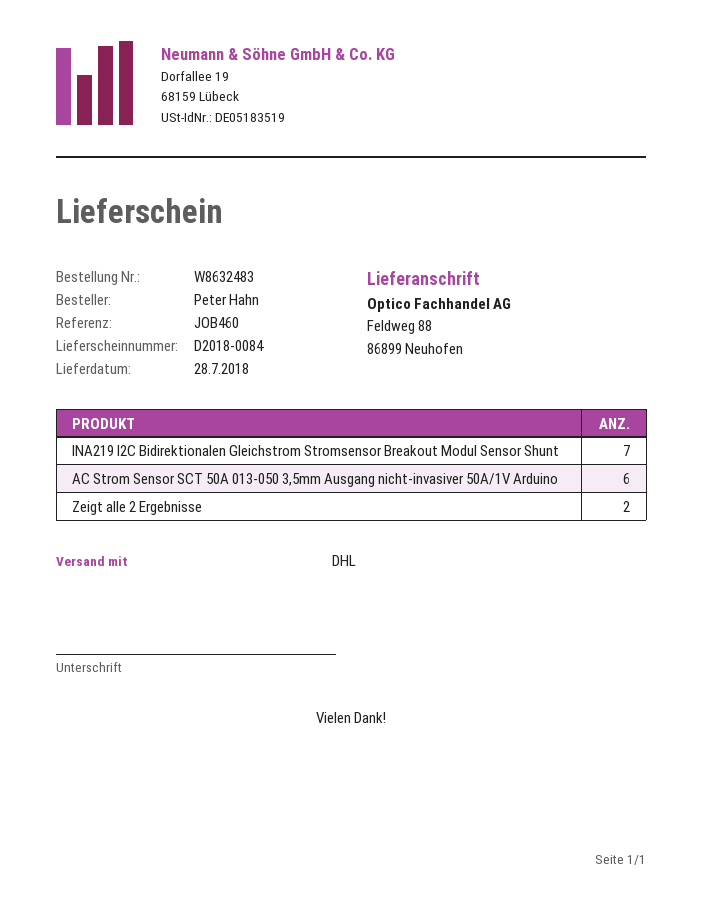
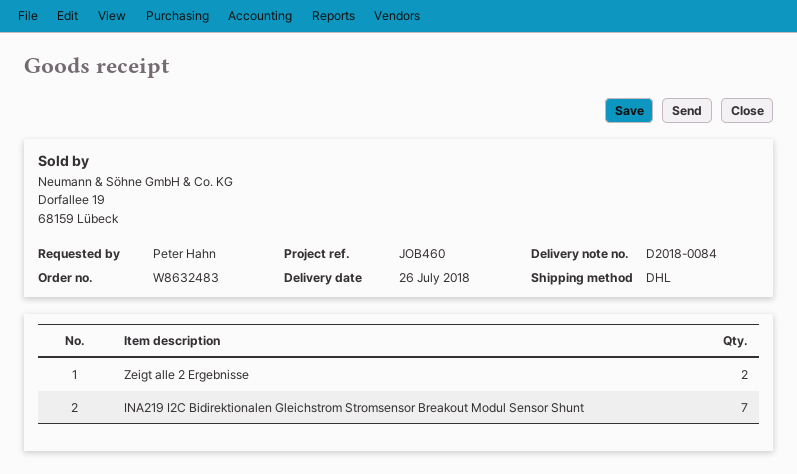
delivery date: 2018-07-28 -> 2018-07-26
AC Strom Sensor SCT 50A 013-050 3,5mm Ausgang nicht-invasiver 50A/1V Arduino: 6 -> none

